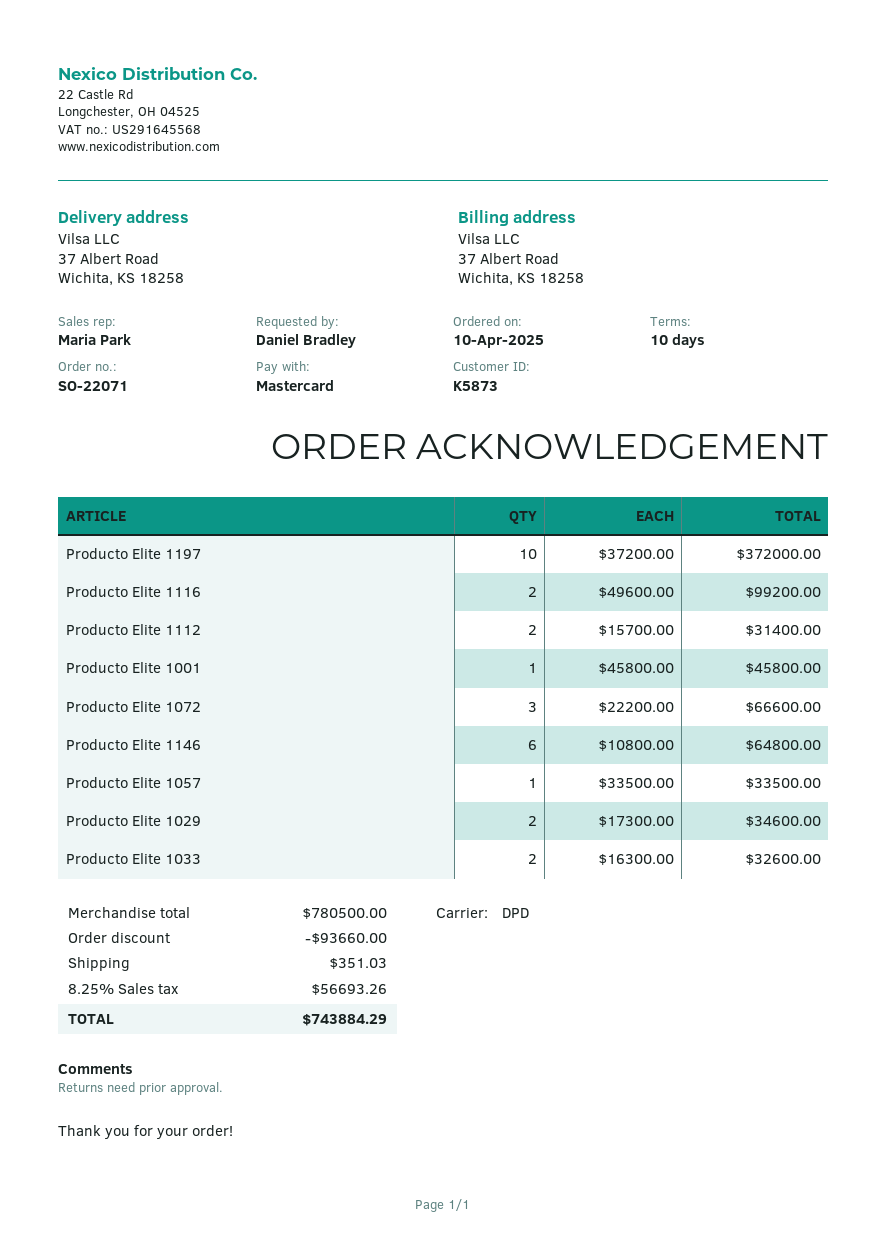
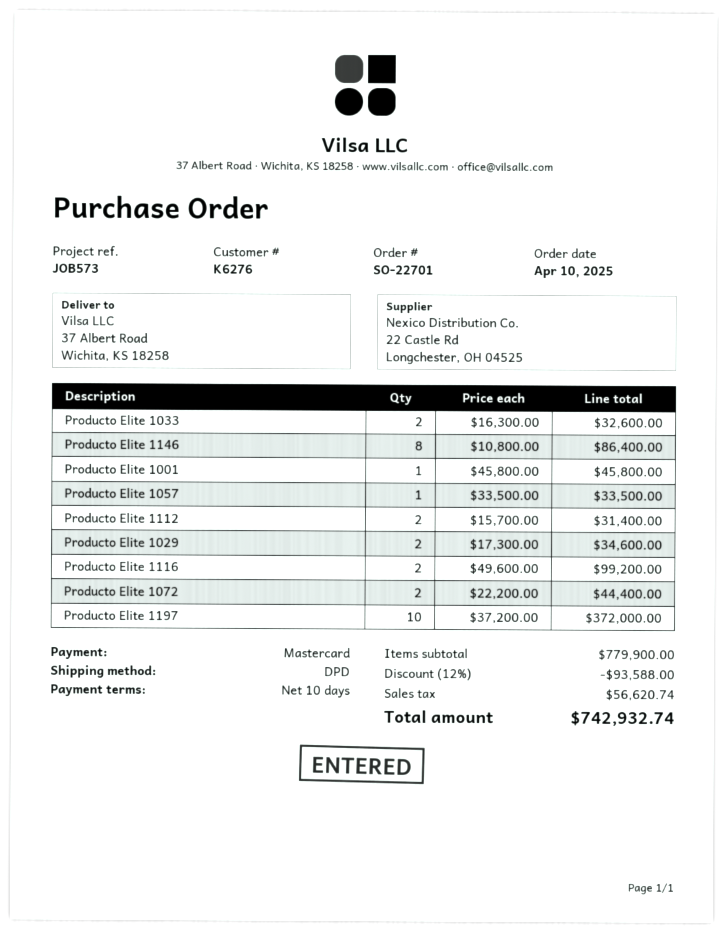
order number: SO-22071 -> SO-22701
customer number: K5873 -> K6276
Producto Elite 1072: 3 x 22200.00 = 66600.00 -> 2 x 22200.00 = 44400.00
Producto Elite 1146: 6 x 10800.00 = 64800.00 -> 8 x 10800.00 = 86400.00
subtotal: 780500.00 -> 779900.00
discount: 93660.00 -> 93588.00
shipping: 351.03 -> none
tax: 56693.26 -> 56620.74
total: 743884.29 -> 742932.74

